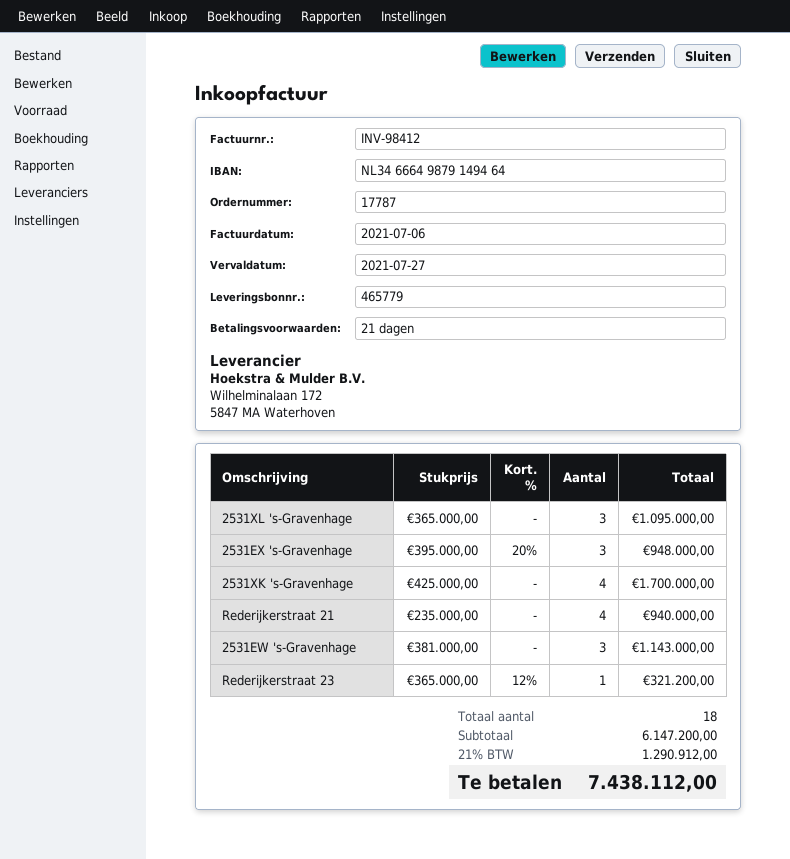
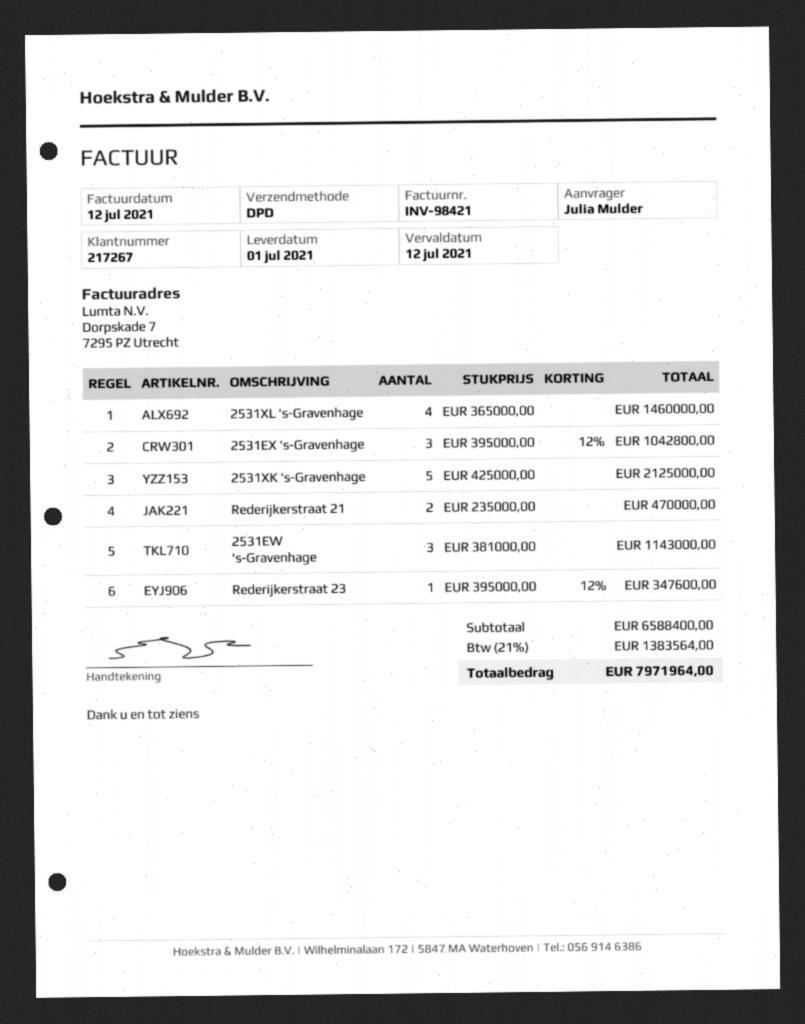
invoice number: INV-98412 -> INV-98421
invoice date: 2021-07-06 -> 2021-07-12
due date: 2021-07-27 -> 2021-07-12
2531XL 's-Gravenhage: 3 x 365000.00 = 1095000.00 -> 4 x 365000.00 = 1460000.00
2531EX 's-Gravenhage: 3 x 395000.00 - 20% = 948000.00 -> 3 x 395000.00 - 12% = 1042800.00
2531XK 's-Gravenhage: 4 x 425000.00 = 1700000.00 -> 5 x 425000.00 = 2125000.00
Rederijkerstraat 21: 4 x 235000.00 = 940000.00 -> 2 x 235000.00 = 470000.00
Rederijkerstraat 23: 1 x 365000.00 - 12% = 321200.00 -> 1 x 395000.00 - 12% = 347600.00
subtotal: 6147200.00 -> 6588400.00
tax: 21% = 1290912.00 -> 21% = 1383564.00
total: 7438112.00 -> 7971964.00

